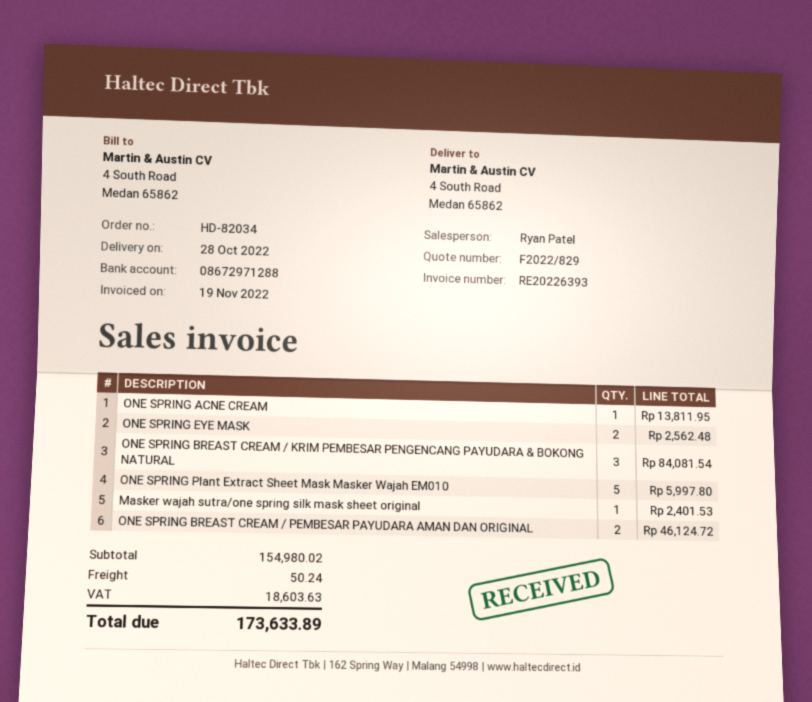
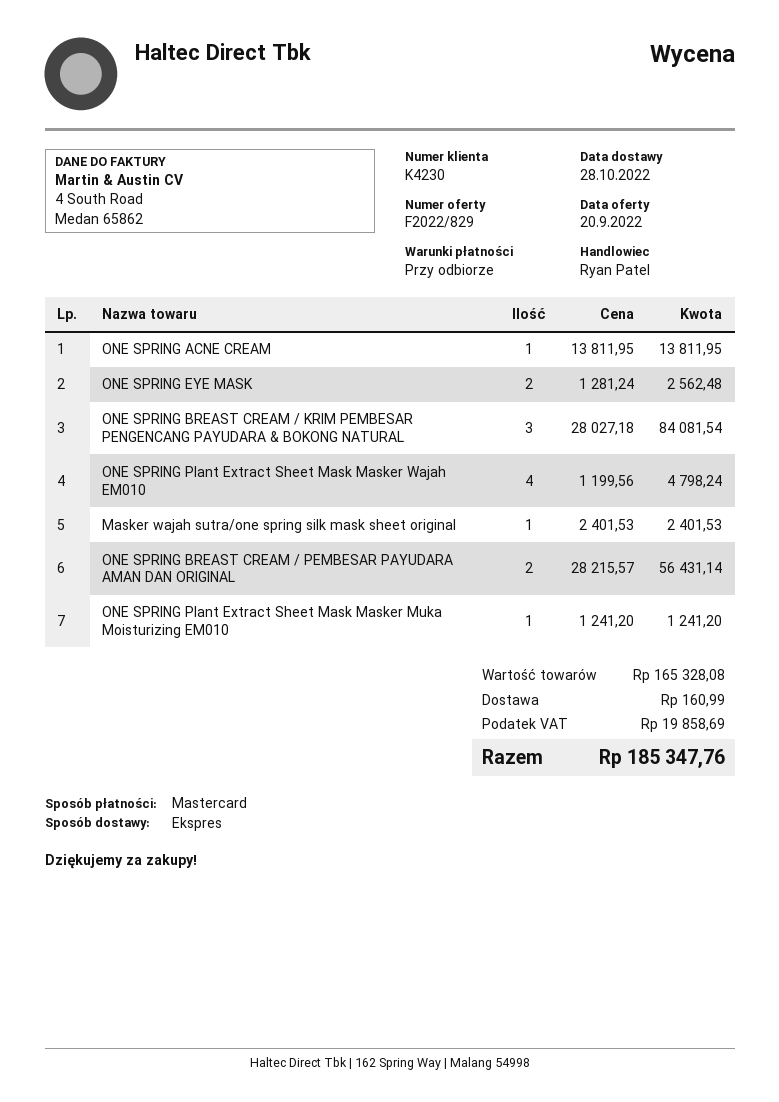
ONE SPRING Plant Extract Sheet Mask Masker Wajah EM010: 5 for 5997.80 -> 4 for 4798.24
ONE SPRING BREAST CREAM / PEMBESAR PAYUDARA AMAN DAN ORIGINAL: 2 for 46124.72 -> 2 for 56431.14
ONE SPRING Plant Extract Sheet Mask Masker Muka Moisturizing EM010: none -> 1 for 1241.20
subtotal: 154980.02 -> 165328.08
shipping: 50.24 -> 160.99
tax: 18603.63 -> 19858.69
total: 173633.89 -> 185347.76

